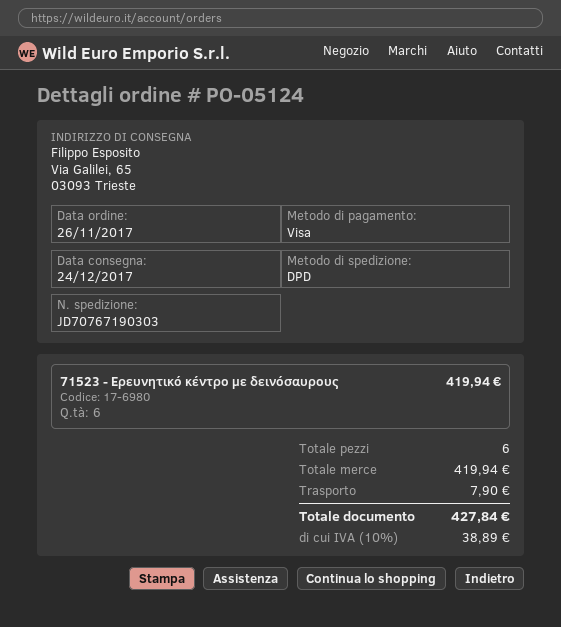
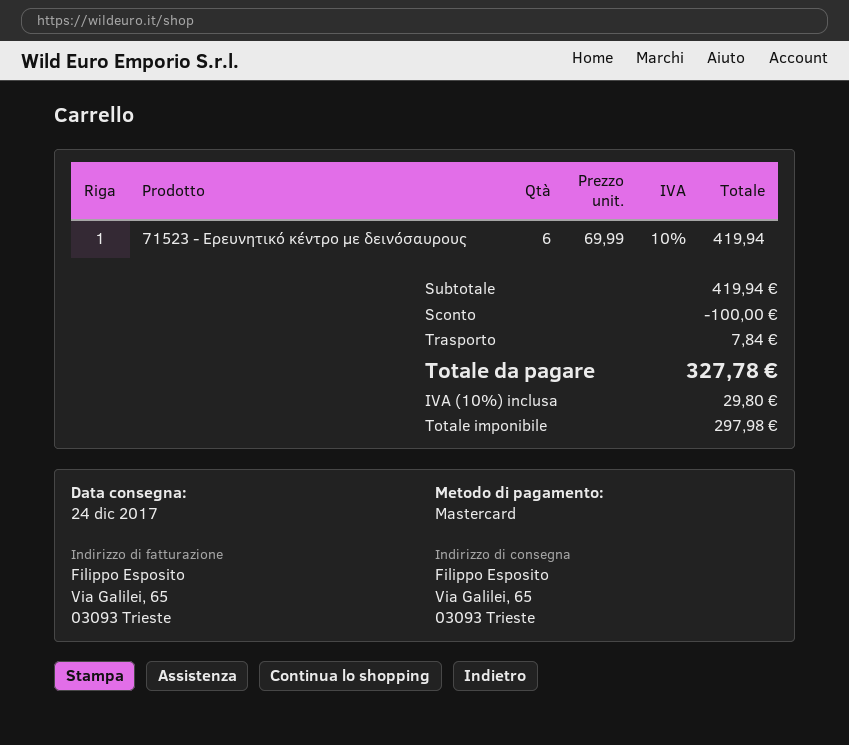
payment method: Visa -> Mastercard
discount: none -> 100.00
shipping: 7.90 -> 7.84
tax: 10% = 38.89 -> 10% = 29.80
total: 427.84 -> 327.78

